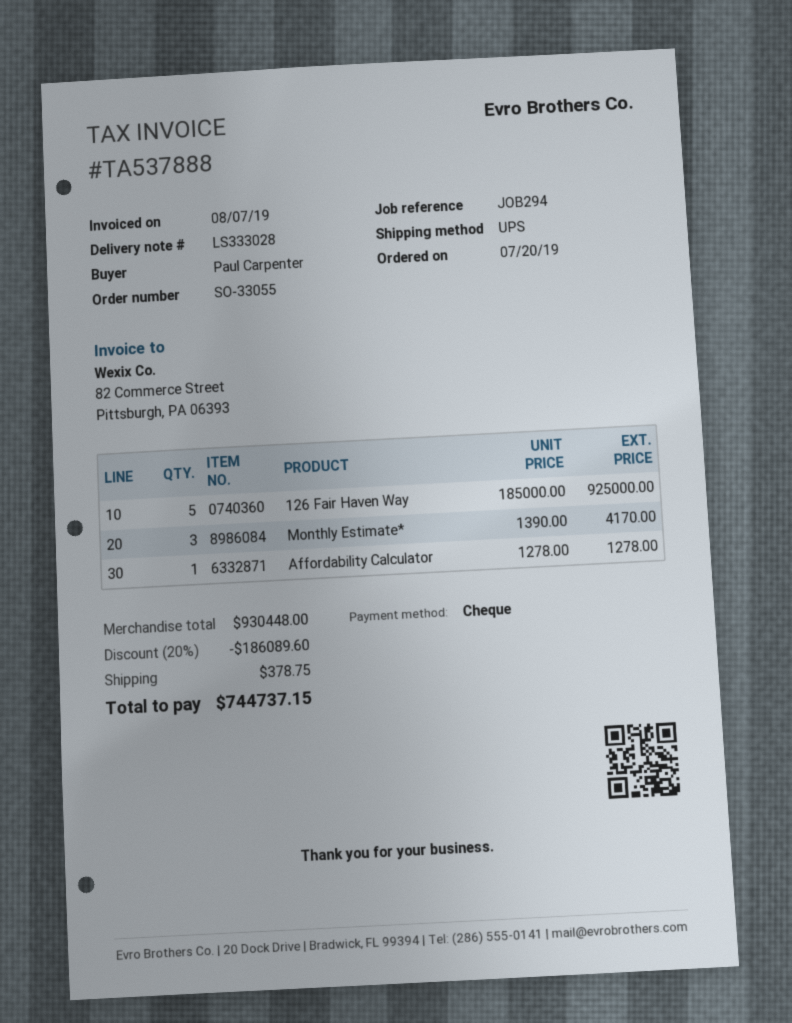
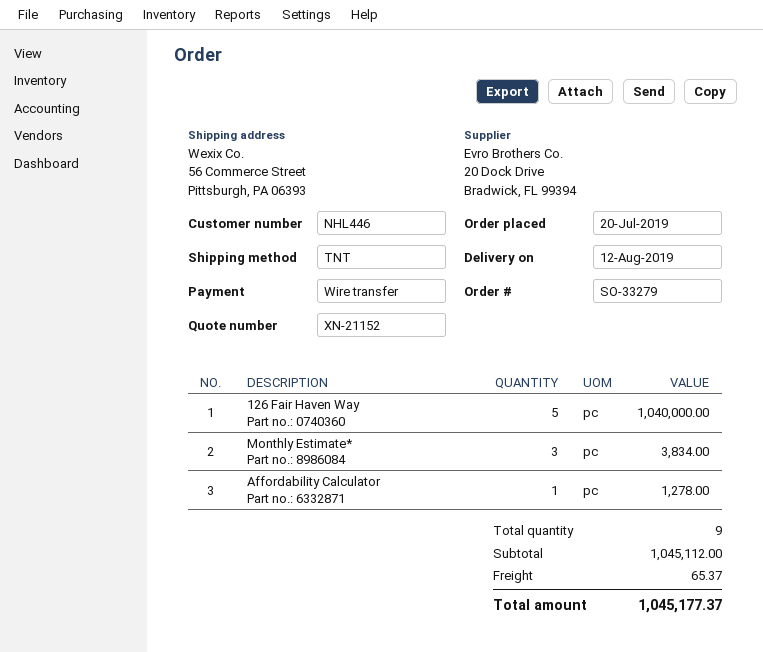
order number: SO-33055 -> SO-33279
payment method: cheque -> bank transfer
shipping method: UPS -> TNT
126 Fair Haven Way: 5 for 925000.00 -> 5 for 1040000.00
Monthly Estimate*: 3 for 4170.00 -> 3 for 3834.00
subtotal: 930448.00 -> 1045112.00
discount: 20% = 186089.60 -> none
shipping: 378.75 -> 65.37
total: 744737.15 -> 1045177.37

